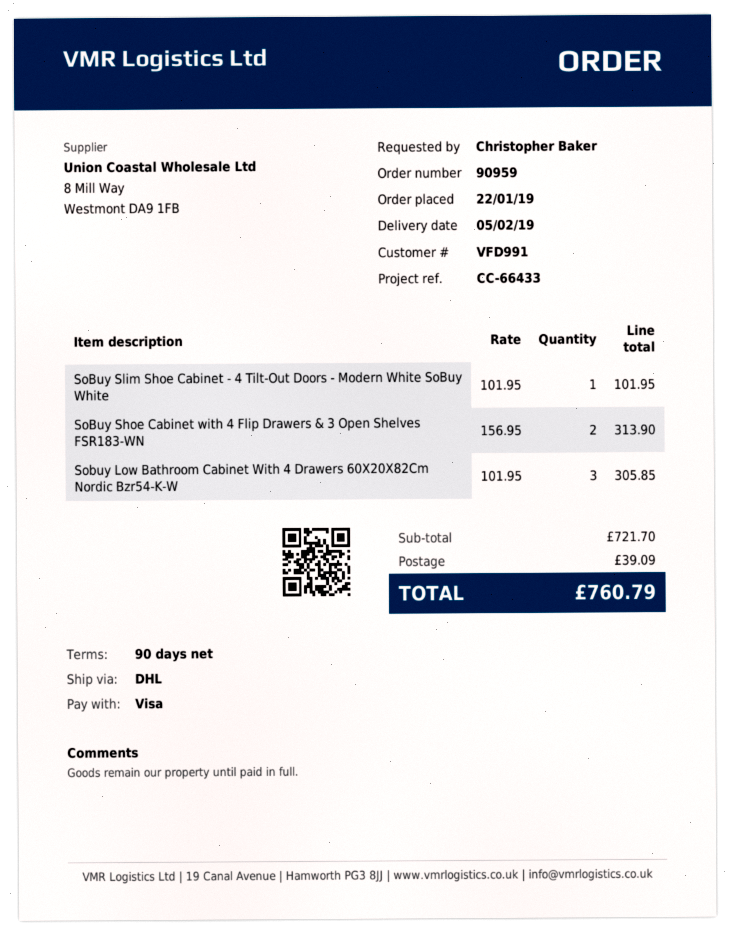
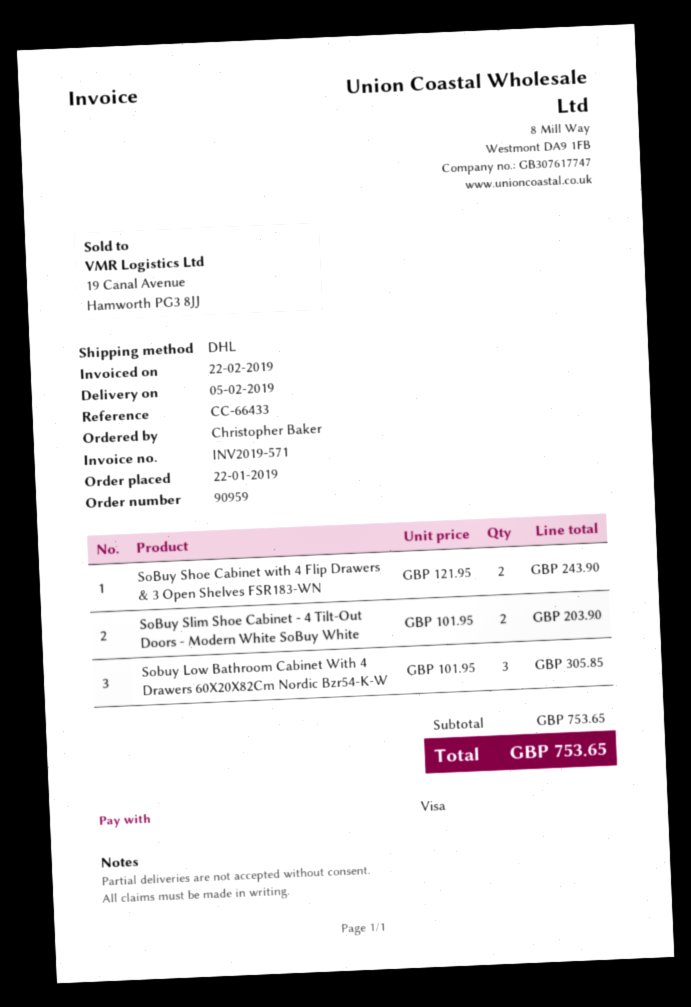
SoBuy Slim Shoe Cabinet - 4 Tilt-Out Doors - Modern White SoBuy White: 1 x 101.95 = 101.95 -> 2 x 101.95 = 203.90
SoBuy Shoe Cabinet with 4 Flip Drawers & 3 Open Shelves FSR183-WN: 2 x 156.95 = 313.90 -> 2 x 121.95 = 243.90
subtotal: 721.70 -> 753.65
shipping: 39.09 -> none
total: 760.79 -> 753.65

